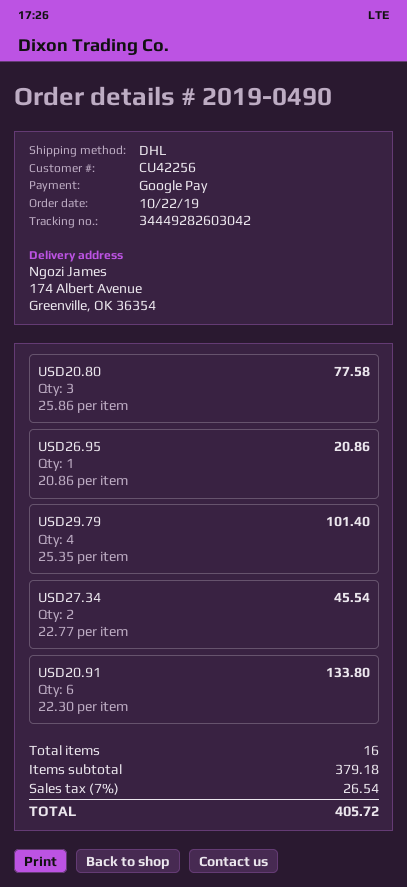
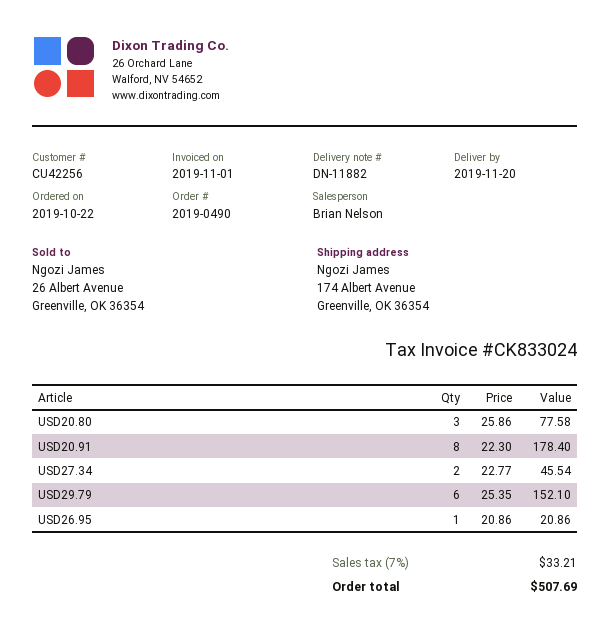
USD29.79: 4 x 25.35 = 101.40 -> 6 x 25.35 = 152.10
USD20.91: 6 x 22.30 = 133.80 -> 8 x 22.30 = 178.40
tax: 7% = 26.54 -> 7% = 33.21
total: 405.72 -> 507.69

